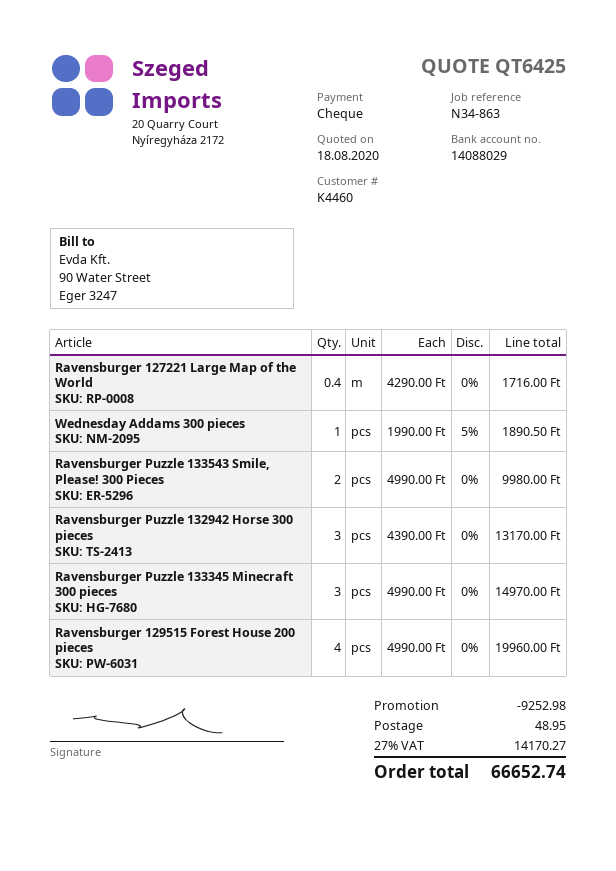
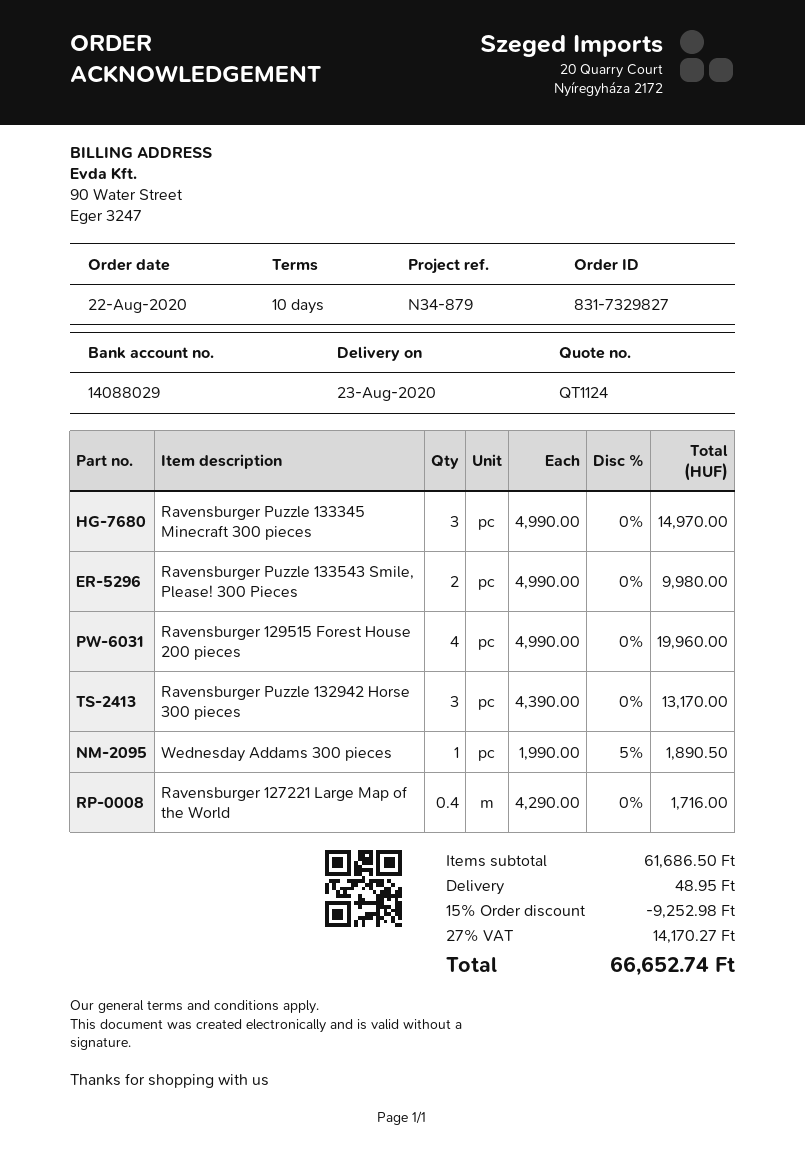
quote number: QT6425 -> QT1124
reference: N34-863 -> N34-879

